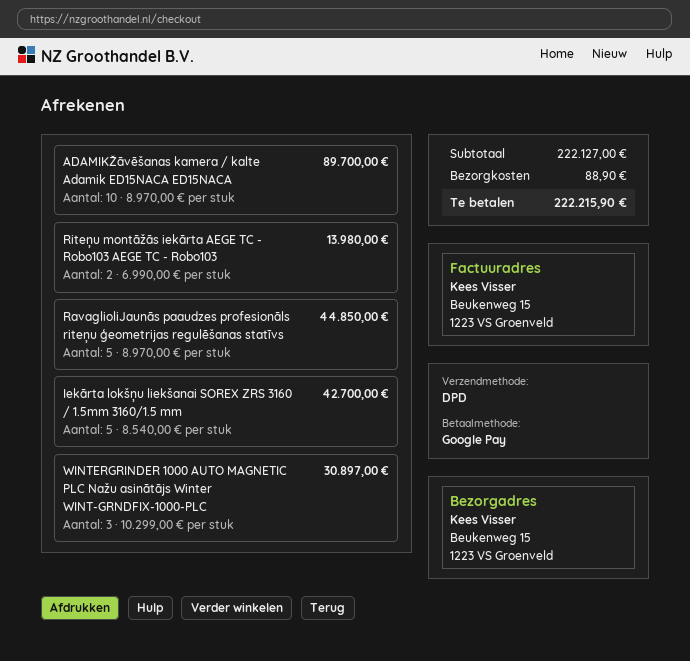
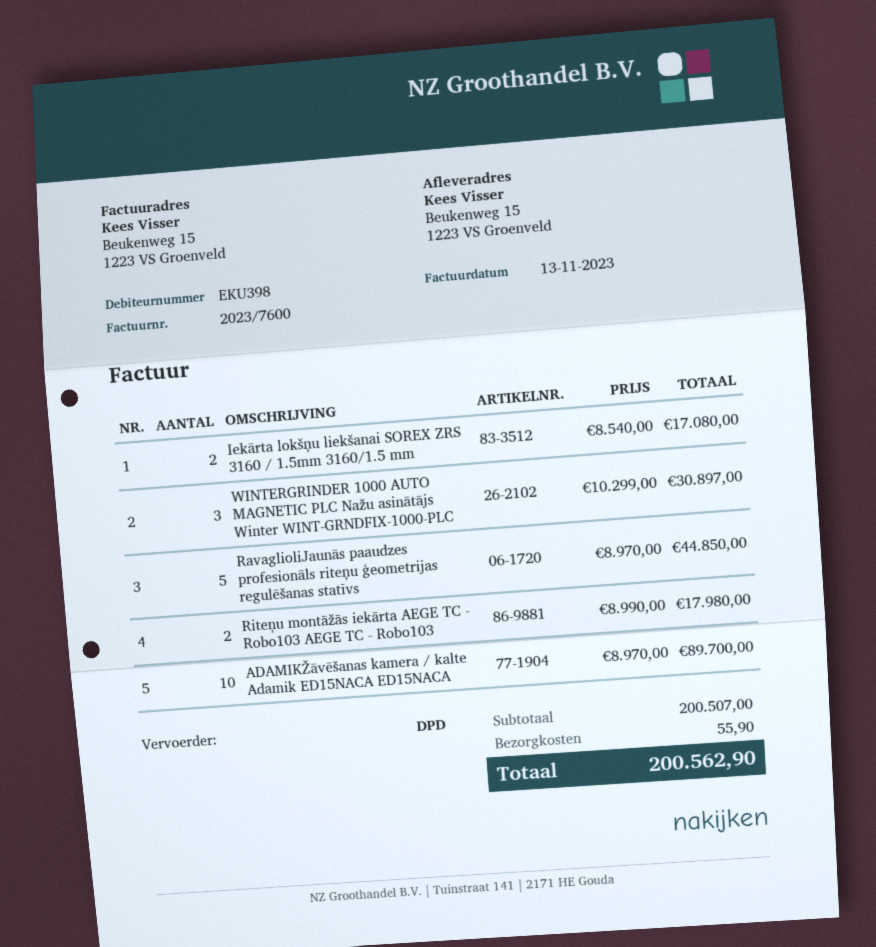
Riteņu montāžās iekārta AEGE TC - Robo103 AEGE TC - Robo103: 2 x 6990.00 = 13980.00 -> 2 x 8990.00 = 17980.00
Iekārta lokšņu liekšanai SOREX ZRS 3160 / 1.5mm 3160/1.5 mm: 5 x 8540.00 = 42700.00 -> 2 x 8540.00 = 17080.00
subtotal: 222127.00 -> 200507.00
shipping: 88.90 -> 55.90
total: 222215.90 -> 200562.90

